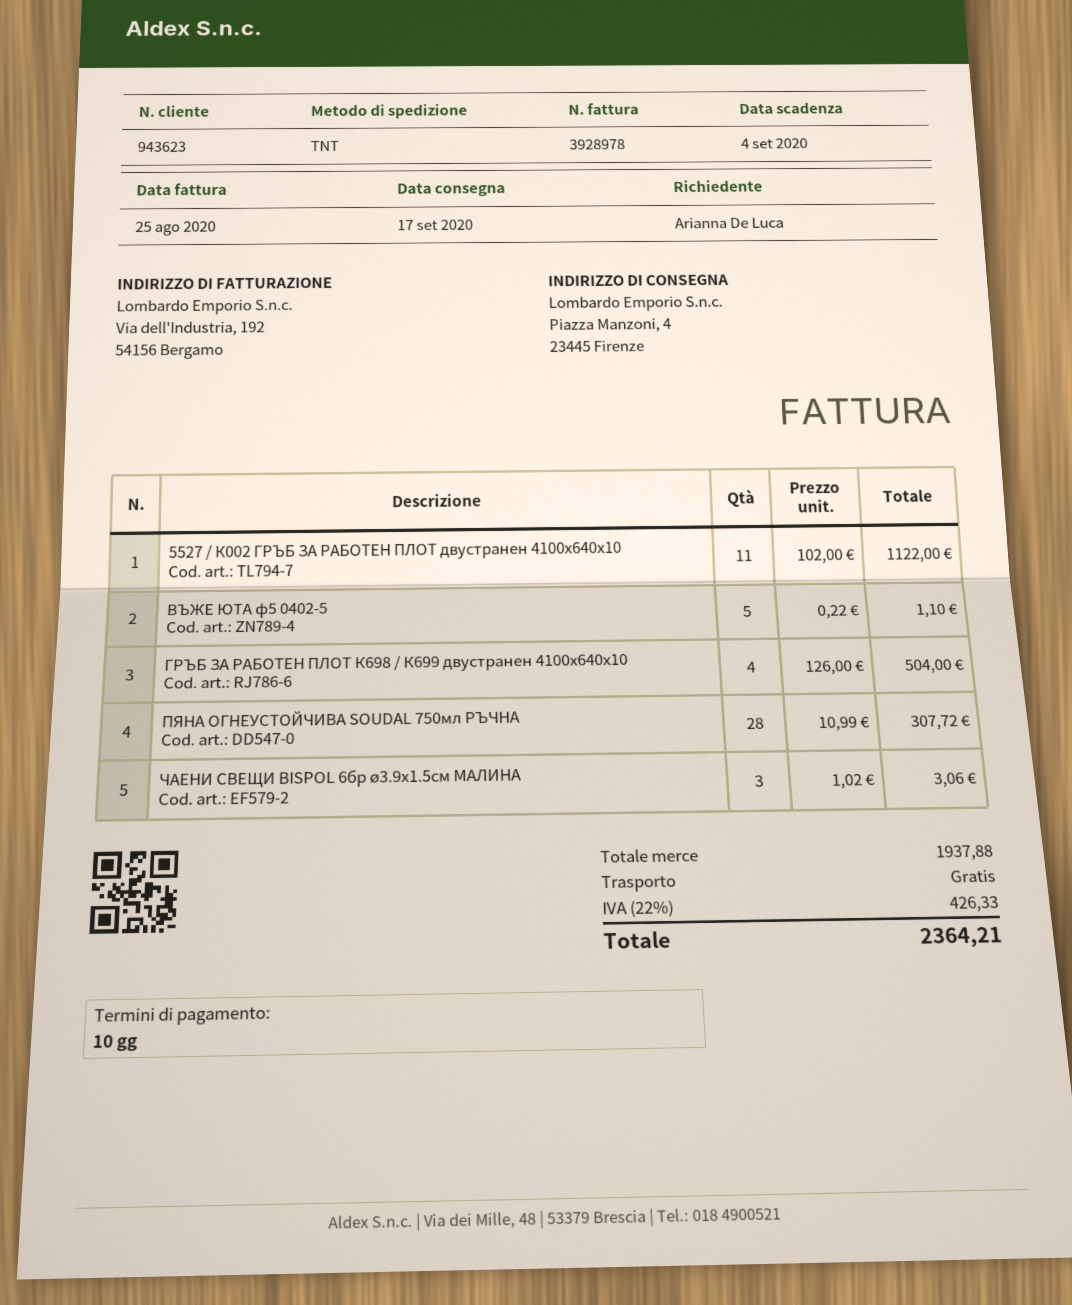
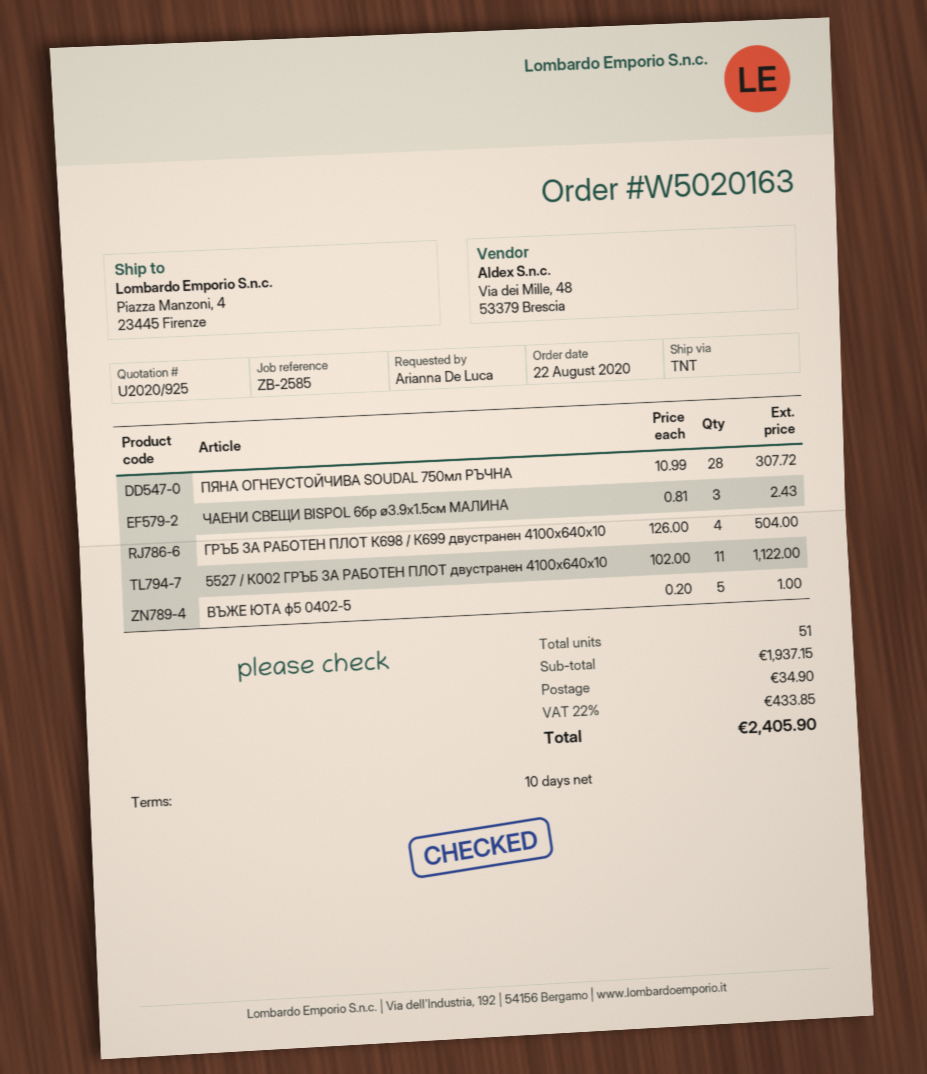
ВЪЖЕ ЮТА ф5 0402-5: 5 x 0.22 = 1.10 -> 5 x 0.20 = 1.00
ЧАЕНИ СВЕЩИ BISPOL 6бр ø3.9x1.5см МАЛИНА: 3 x 1.02 = 3.06 -> 3 x 0.81 = 2.43
subtotal: 1937.88 -> 1937.15
shipping: 0.00 -> 34.90
tax: 22% = 426.33 -> 22% = 433.85
total: 2364.21 -> 2405.90

